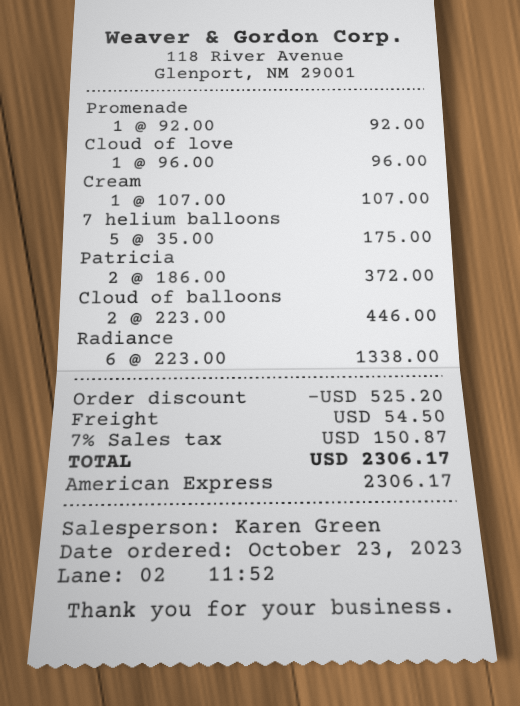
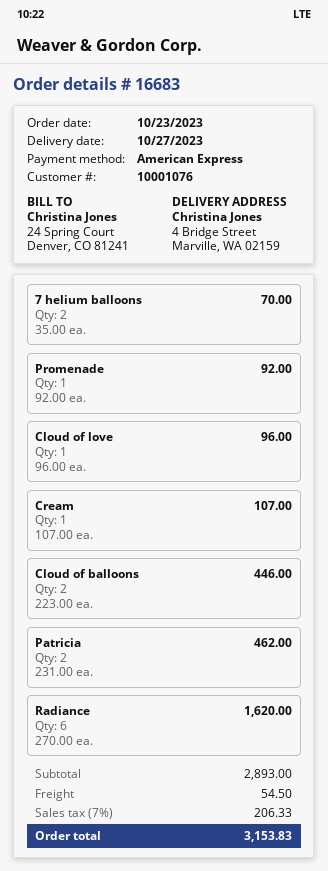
7 helium balloons: 5 x 35.00 = 175.00 -> 2 x 35.00 = 70.00
Patricia: 2 x 186.00 = 372.00 -> 2 x 231.00 = 462.00
Radiance: 6 x 223.00 = 1338.00 -> 6 x 270.00 = 1620.00
discount: 525.20 -> none
tax: 7% = 150.87 -> 7% = 206.33
total: 2306.17 -> 3153.83

